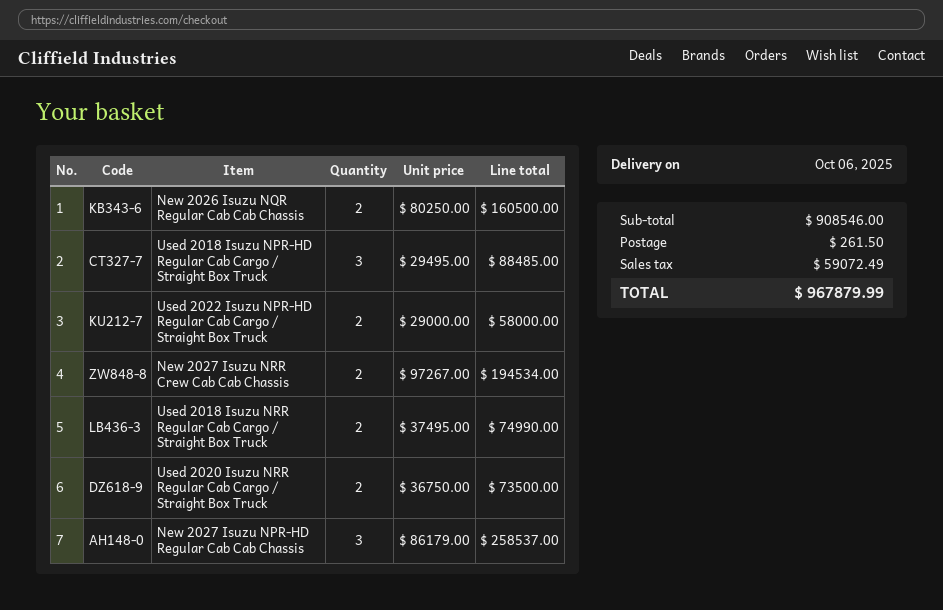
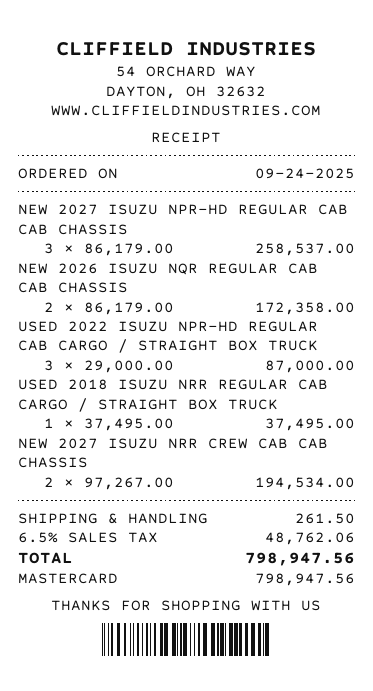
New 2026 Isuzu NQR Regular Cab Cab Chassis: 2 x 80250.00 = 160500.00 -> 2 x 86179.00 = 172358.00
Used 2018 Isuzu NPR-HD Regular Cab Cargo / Straight Box Truck: 3 x 29495.00 = 88485.00 -> none
Used 2022 Isuzu NPR-HD Regular Cab Cargo / Straight Box Truck: 2 x 29000.00 = 58000.00 -> 3 x 29000.00 = 87000.00
Used 2018 Isuzu NRR Regular Cab Cargo / Straight Box Truck: 2 x 37495.00 = 74990.00 -> 1 x 37495.00 = 37495.00
Used 2020 Isuzu NRR Regular Cab Cargo / Straight Box Truck: 2 x 36750.00 = 73500.00 -> none
tax: 59072.49 -> 48762.06
total: 967879.99 -> 798947.56

